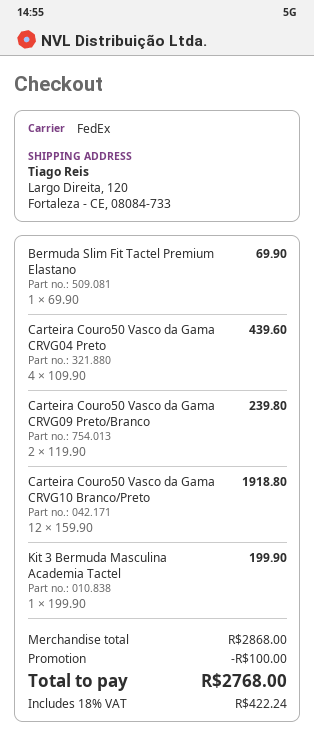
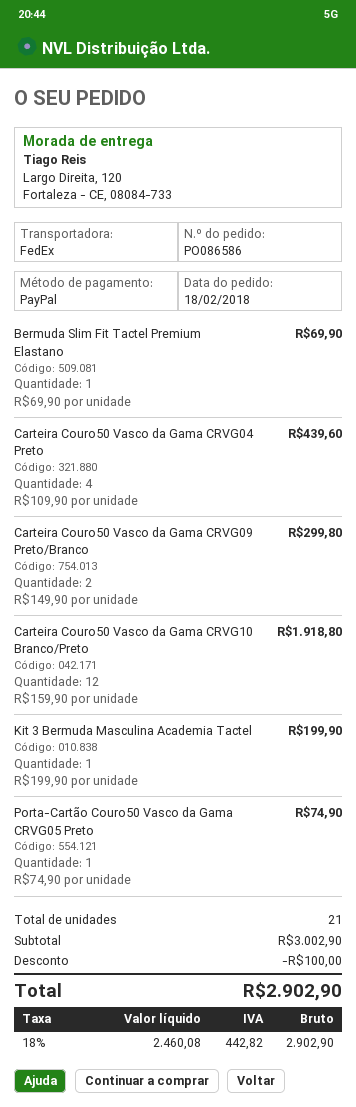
Carteira Couro50 Vasco da Gama CRVG09 Preto/Branco: 2 x 119.90 = 239.80 -> 2 x 149.90 = 299.80
Porta-Cartão Couro50 Vasco da Gama CRVG05 Preto: none -> 1 x 74.90 = 74.90
subtotal: 2868.00 -> 3002.90
tax: 18% = 422.24 -> 18% = 442.82
total: 2768.00 -> 2902.90

